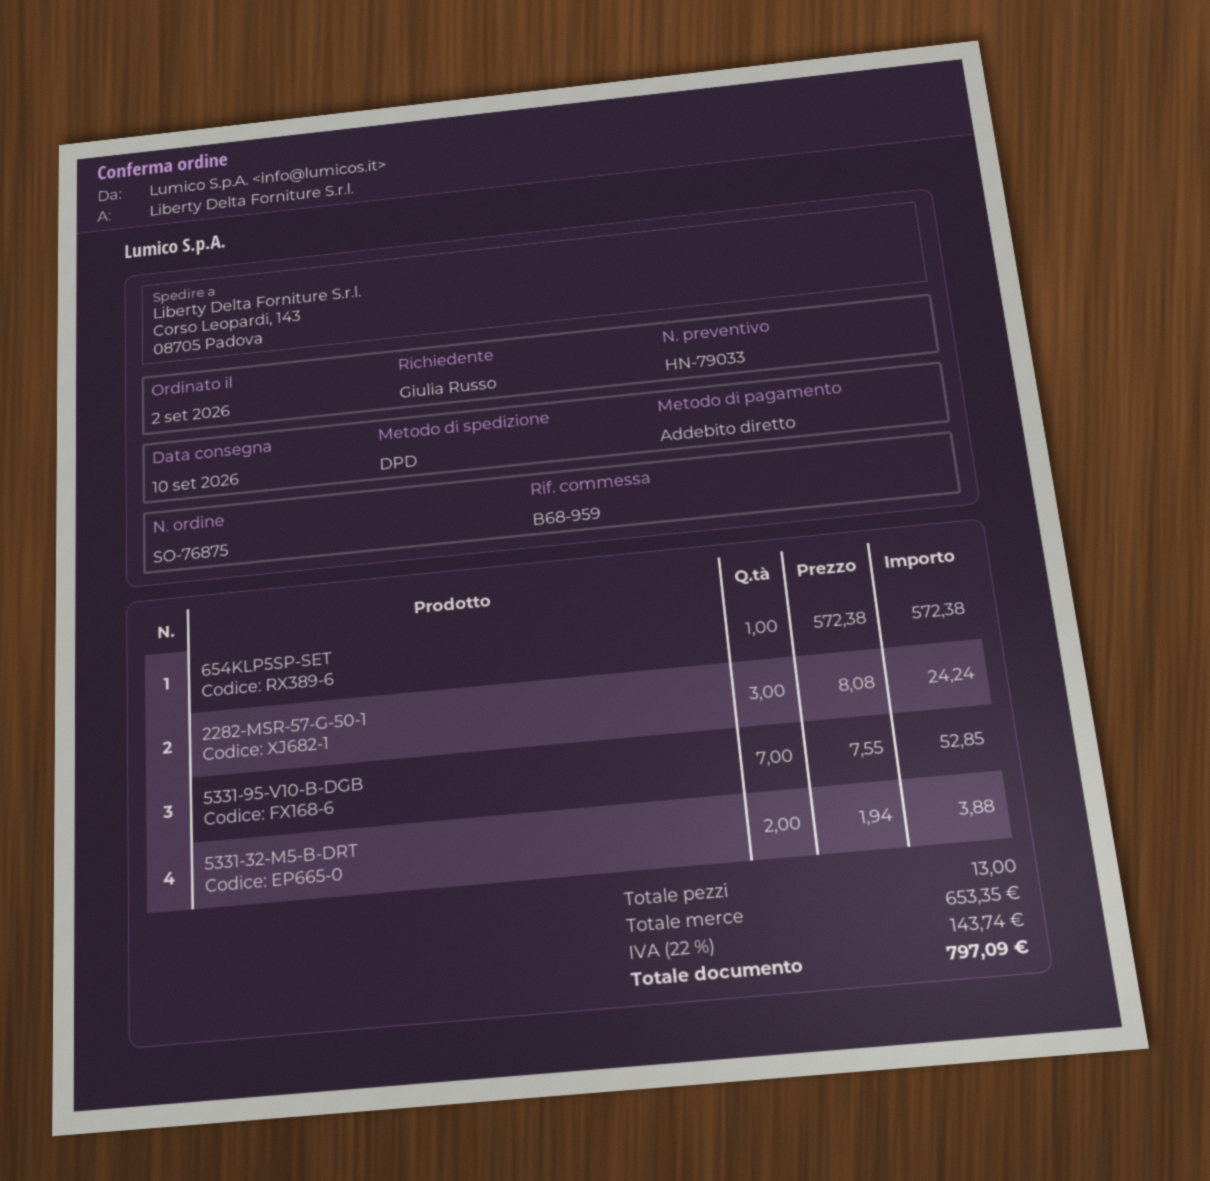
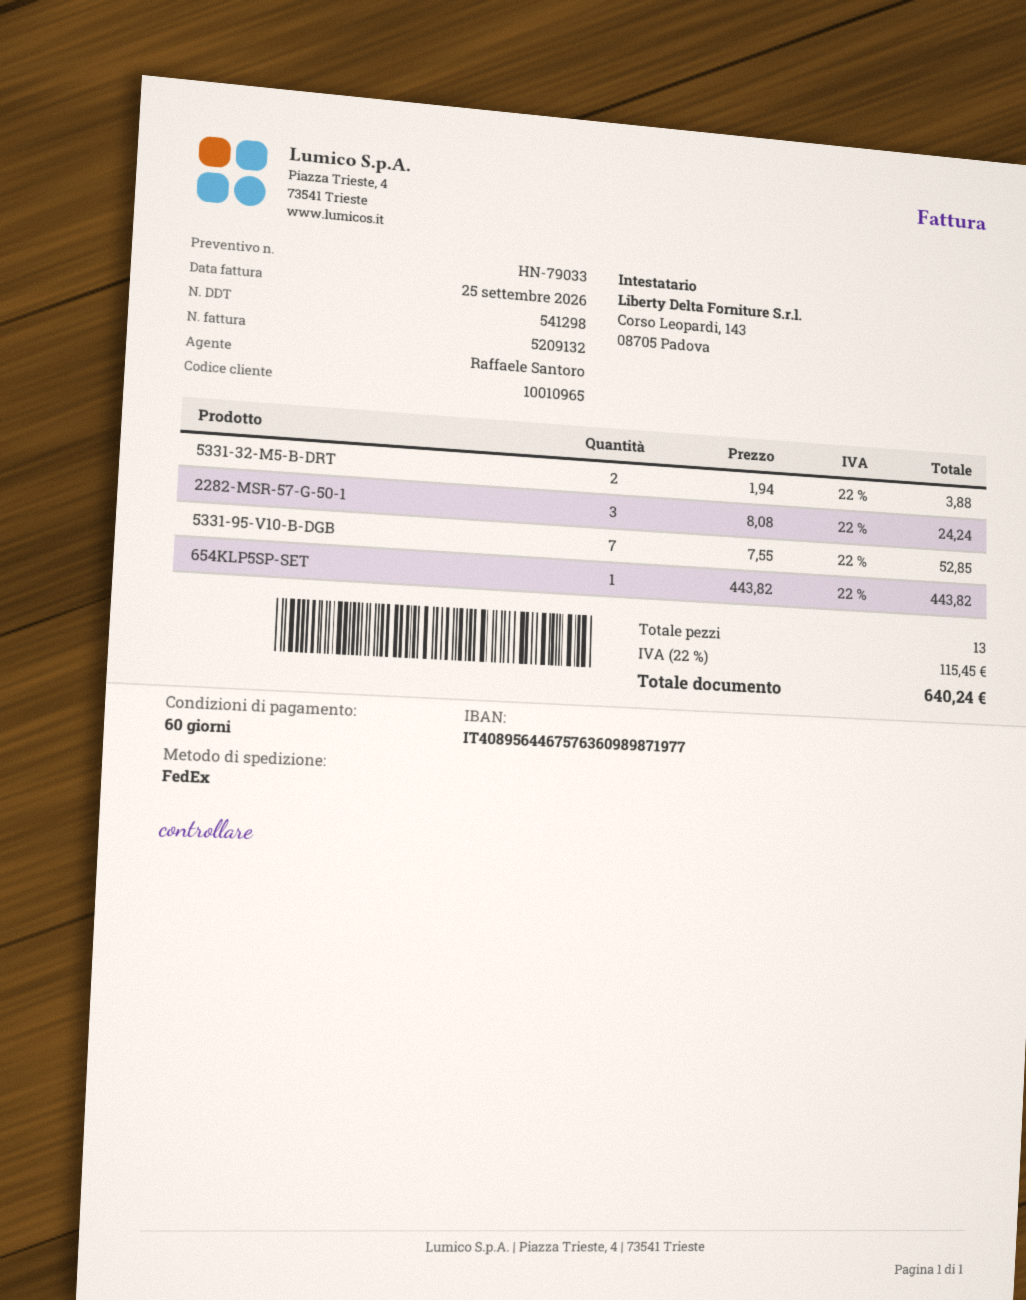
shipping method: DPD -> FedEx
654KLP5SP-SET: 1 x 572.38 = 572.38 -> 1 x 443.82 = 443.82
tax: 22% = 143.74 -> 22% = 115.45
total: 797.09 -> 640.24

